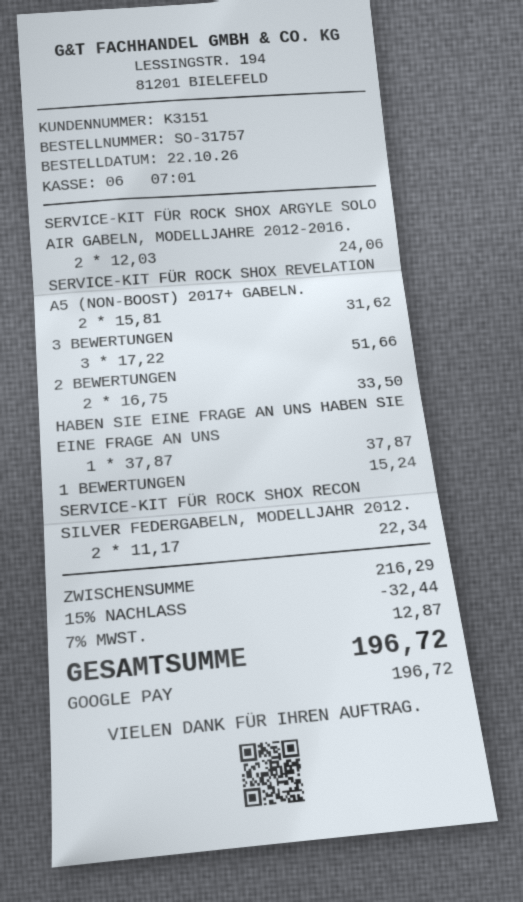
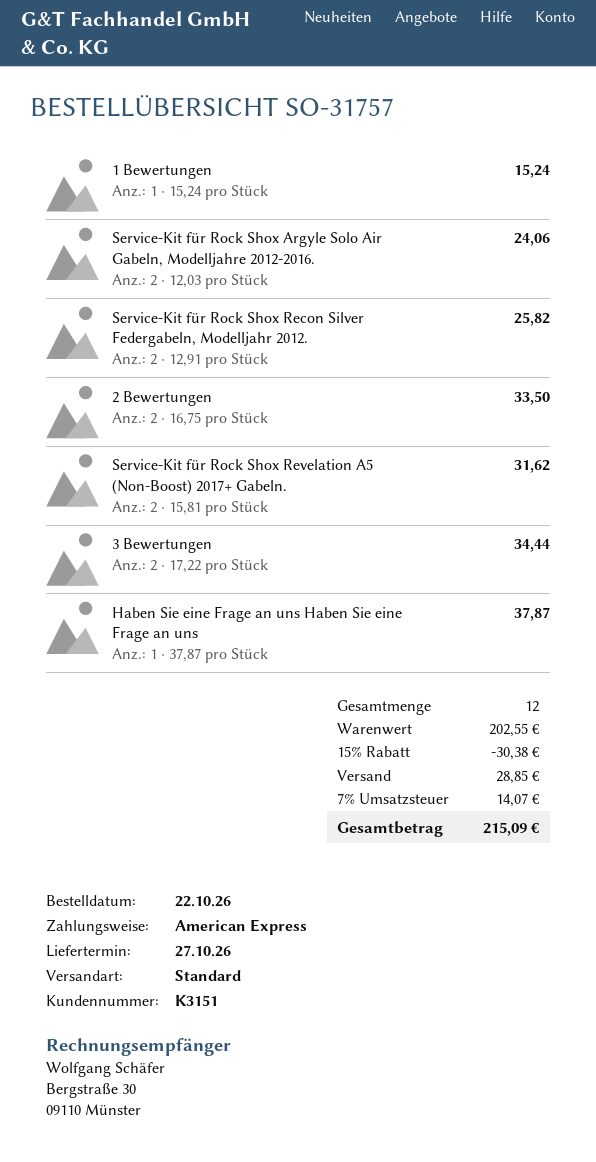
payment method: Google Pay -> American Express
3 BEWERTUNGEN: 3 x 17.22 = 51.66 -> 2 x 17.22 = 34.44
SERVICE-KIT FÜR ROCK SHOX RECON SILVER FEDERGABELN, MODELLJAHR 2012.: 2 x 11.17 = 22.34 -> 2 x 12.91 = 25.82
subtotal: 216.29 -> 202.55
discount: 15% = 32.44 -> 15% = 30.38
shipping: none -> 28.85
tax: 7% = 12.87 -> 7% = 14.07
total: 196.72 -> 215.09

